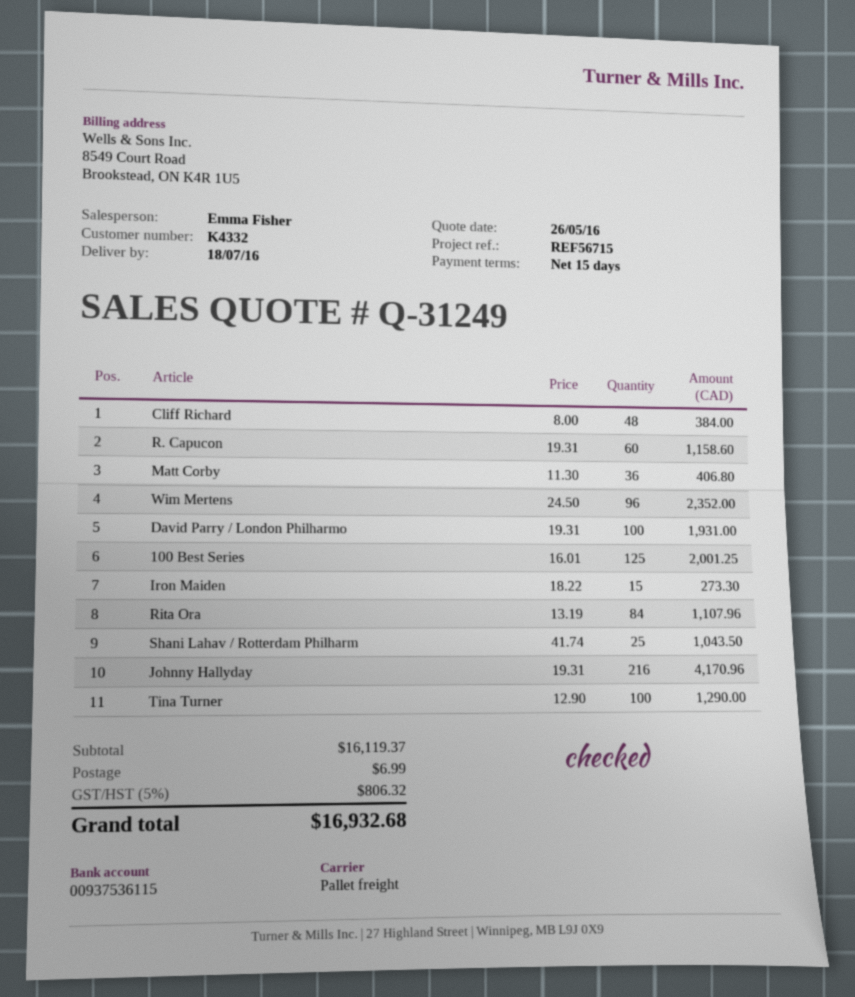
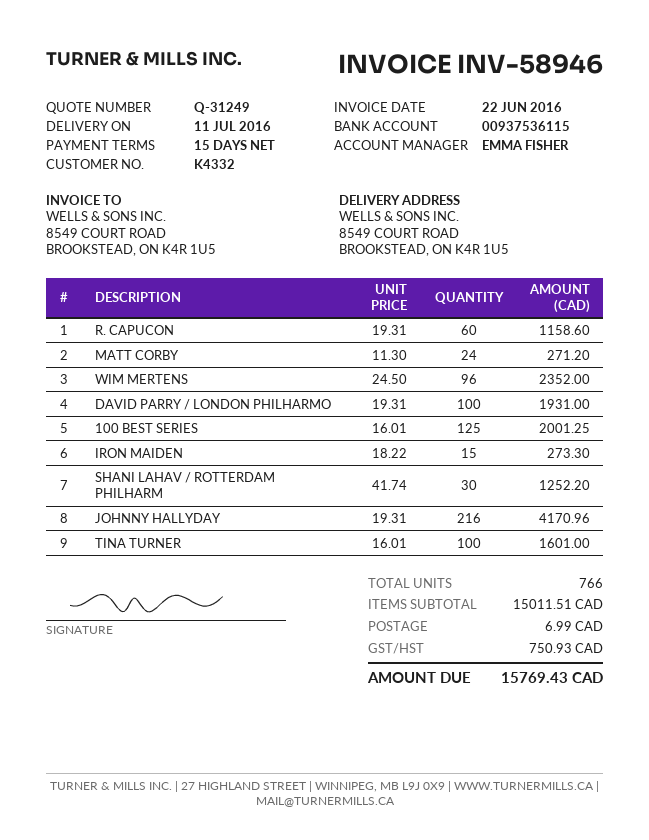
delivery date: 2016-07-18 -> 2016-07-11
Cliff Richard: 48 x 8.00 = 384.00 -> none
Matt Corby: 36 x 11.30 = 406.80 -> 24 x 11.30 = 271.20
Rita Ora: 84 x 13.19 = 1107.96 -> none
Shani Lahav / Rotterdam Philharm: 25 x 41.74 = 1043.50 -> 30 x 41.74 = 1252.20
Tina Turner: 100 x 12.90 = 1290.00 -> 100 x 16.01 = 1601.00
subtotal: 16119.37 -> 15011.51
tax: 806.32 -> 750.93
total: 16932.68 -> 15769.43

